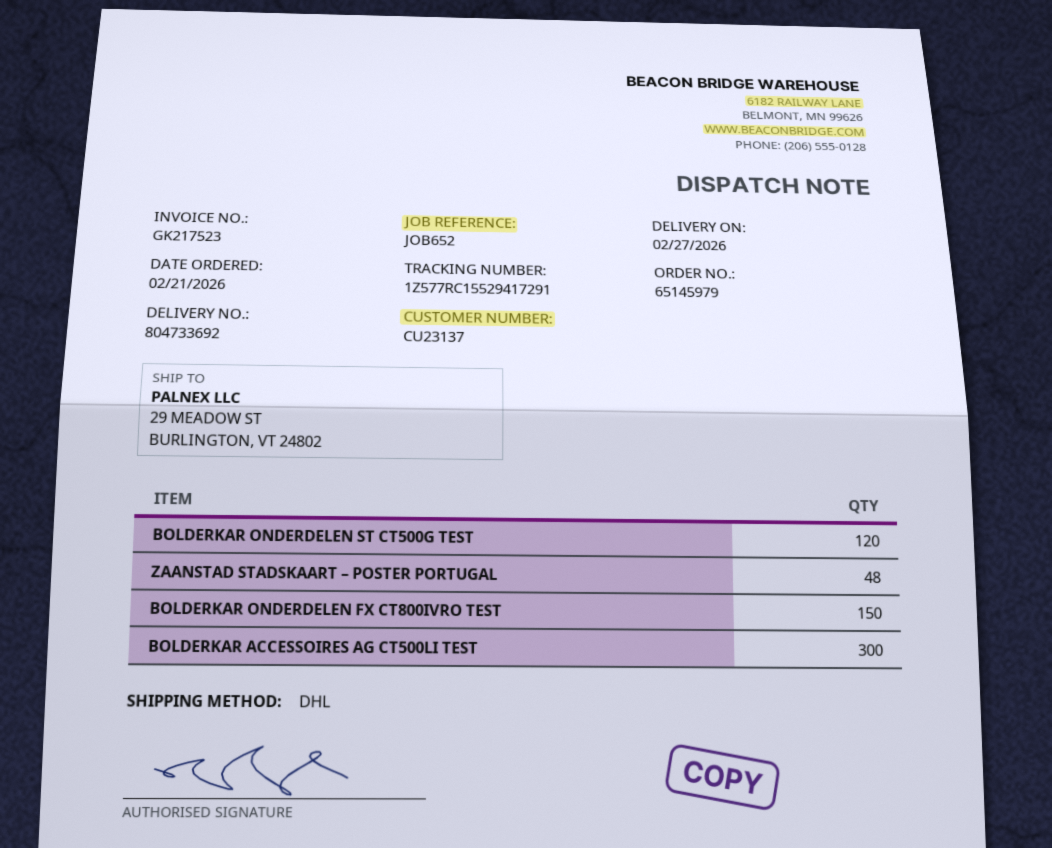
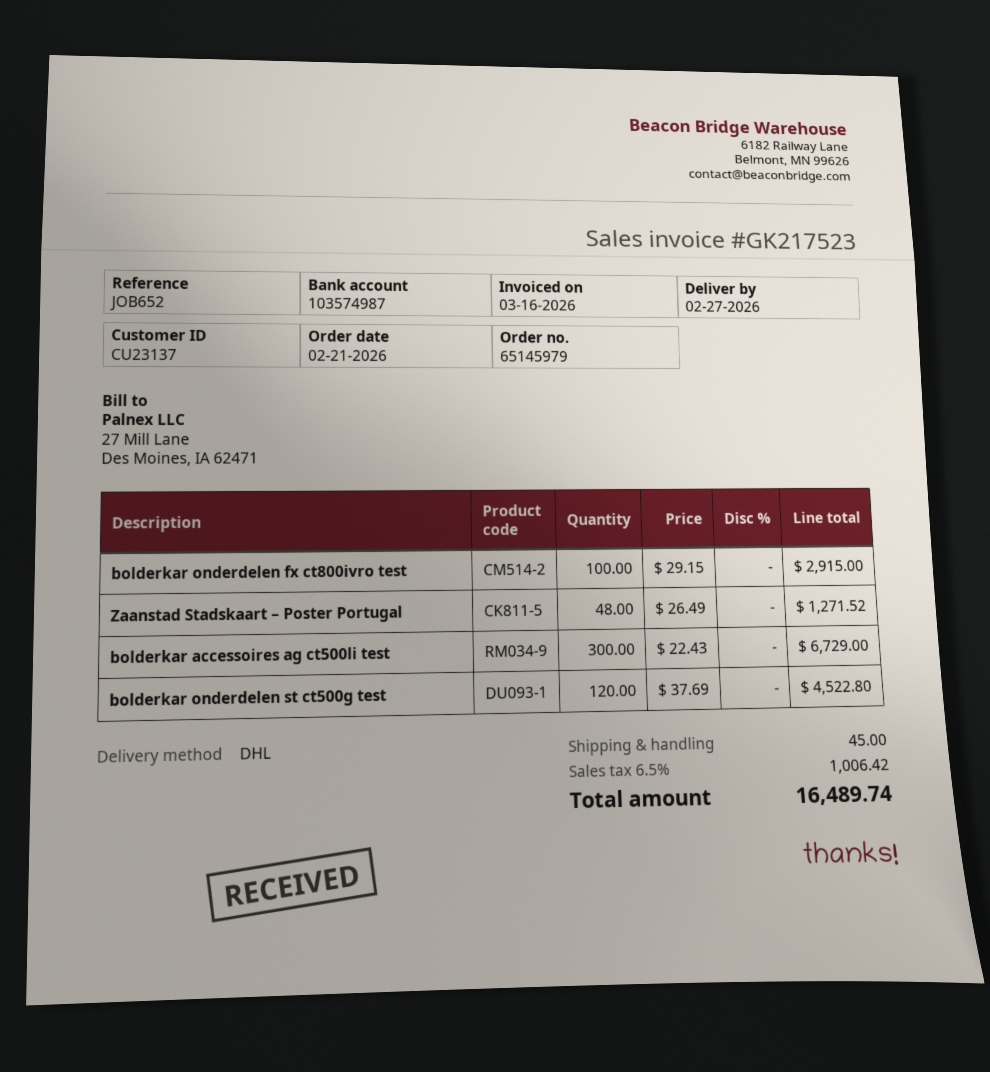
BOLDERKAR ONDERDELEN FX CT800IVRO TEST: 150 -> 100

